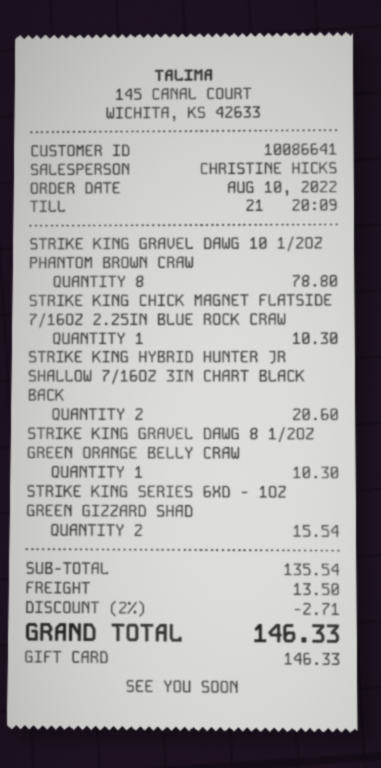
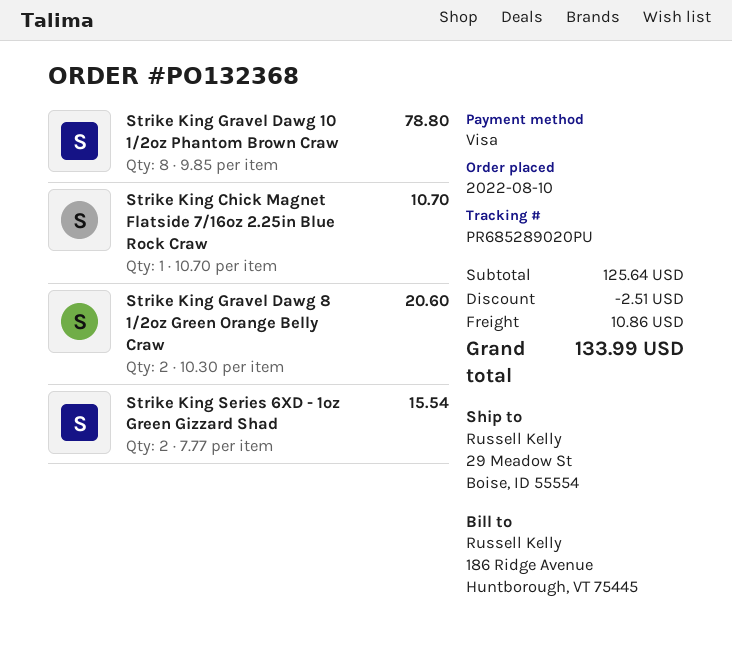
payment method: gift card -> Visa
STRIKE KING CHICK MAGNET FLATSIDE 7/16OZ 2.25IN BLUE ROCK CRAW: 1 for 10.30 -> 1 for 10.70
STRIKE KING HYBRID HUNTER JR SHALLOW 7/16OZ 3IN CHART BLACK BACK: 2 for 20.60 -> none
STRIKE KING GRAVEL DAWG 8 1/2OZ GREEN ORANGE BELLY CRAW: 1 for 10.30 -> 2 for 20.60
subtotal: 135.54 -> 125.64
discount: 2.71 -> 2.51
shipping: 13.50 -> 10.86
total: 146.33 -> 133.99

